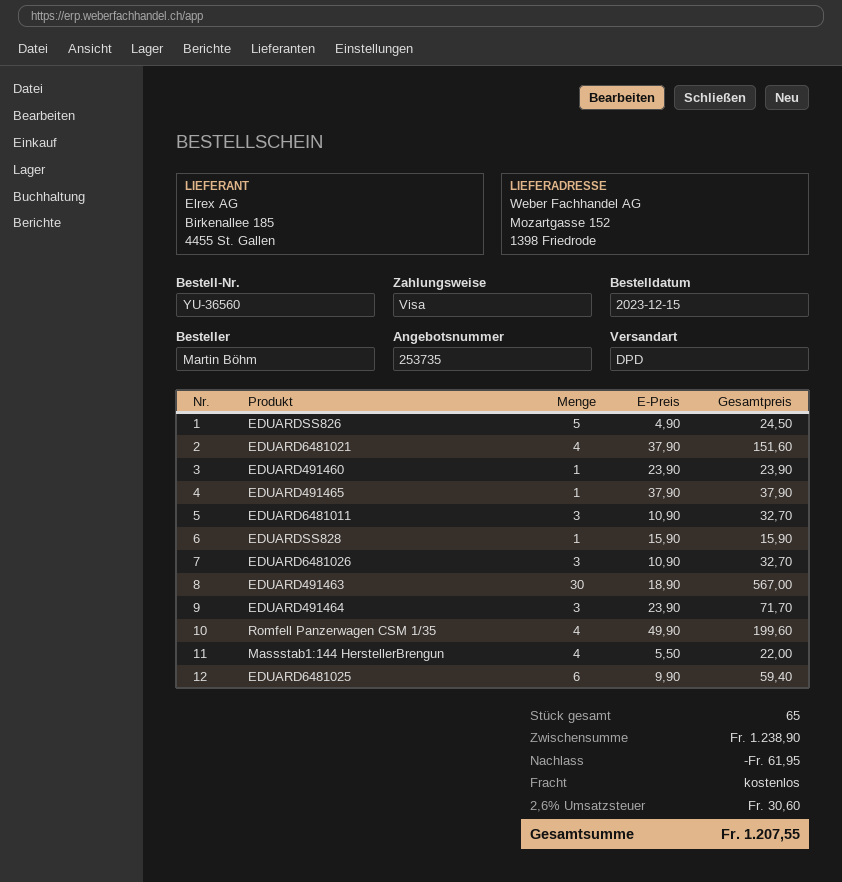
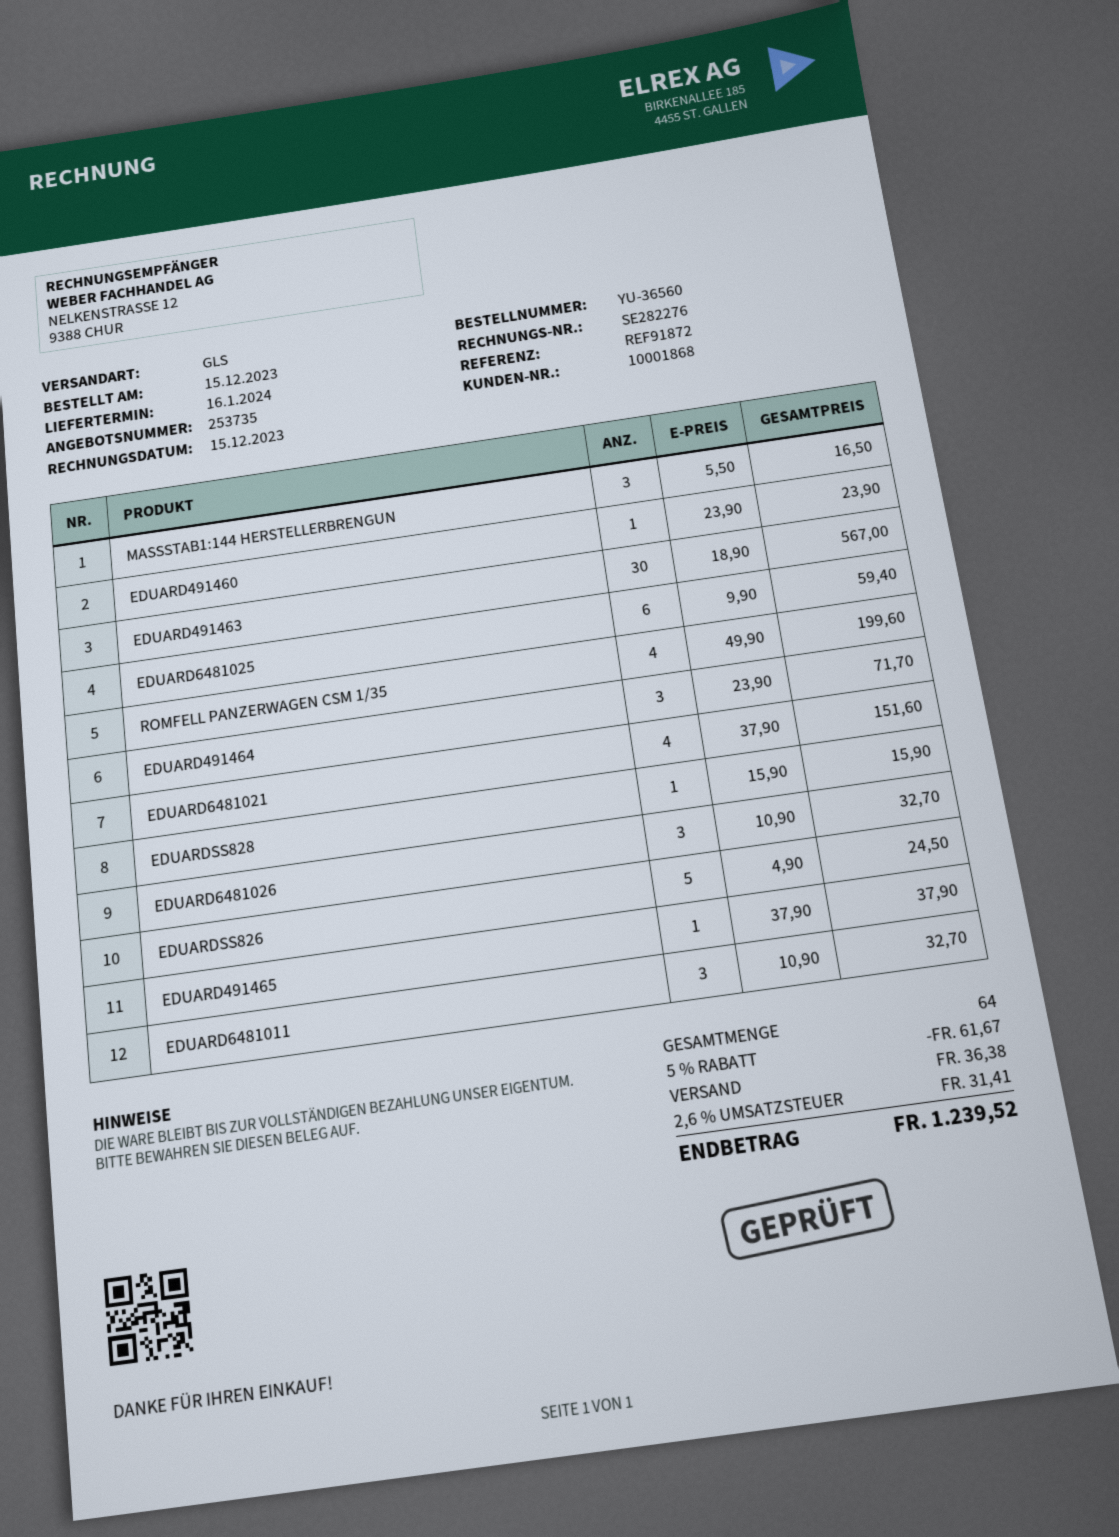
shipping method: DPD -> GLS
Massstab1:144 HerstellerBrengun: 4 x 5.50 = 22.00 -> 3 x 5.50 = 16.50
total quantity: 65 -> 64
discount: 61.95 -> 61.67
shipping: 0.00 -> 36.38
tax: 2.6% = 30.60 -> 2.6% = 31.41
total: 1207.55 -> 1239.52

